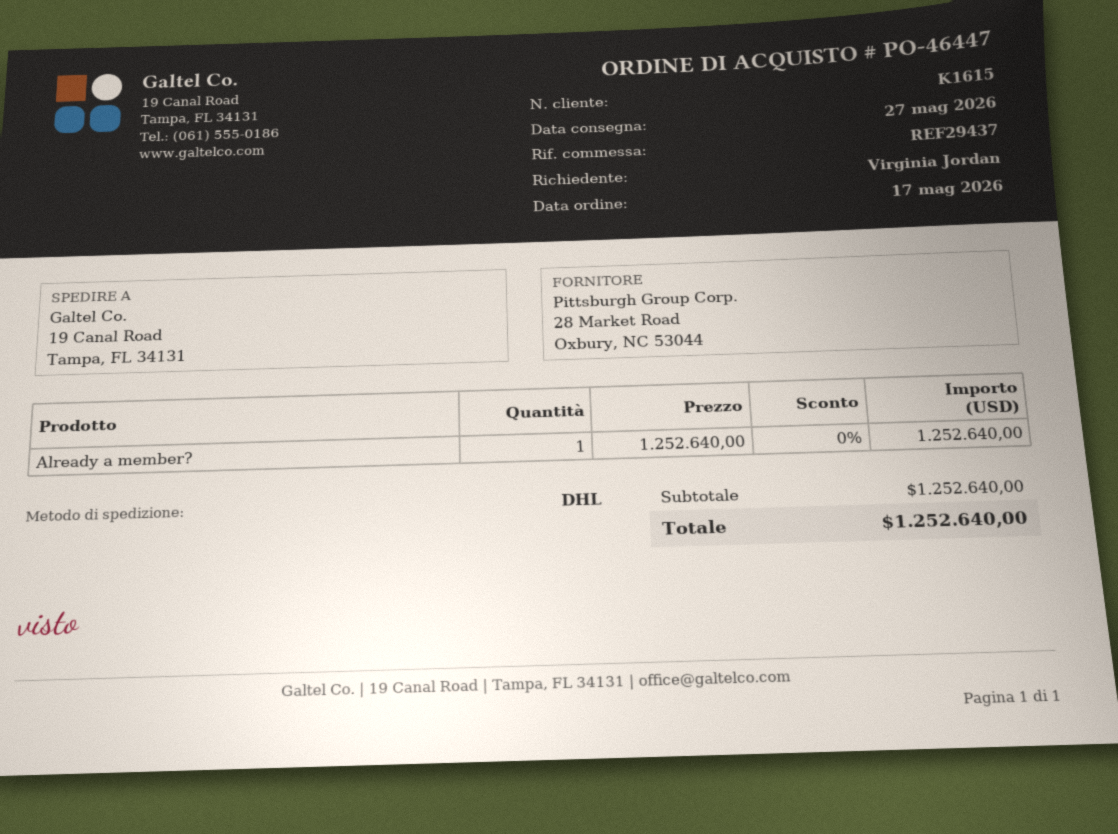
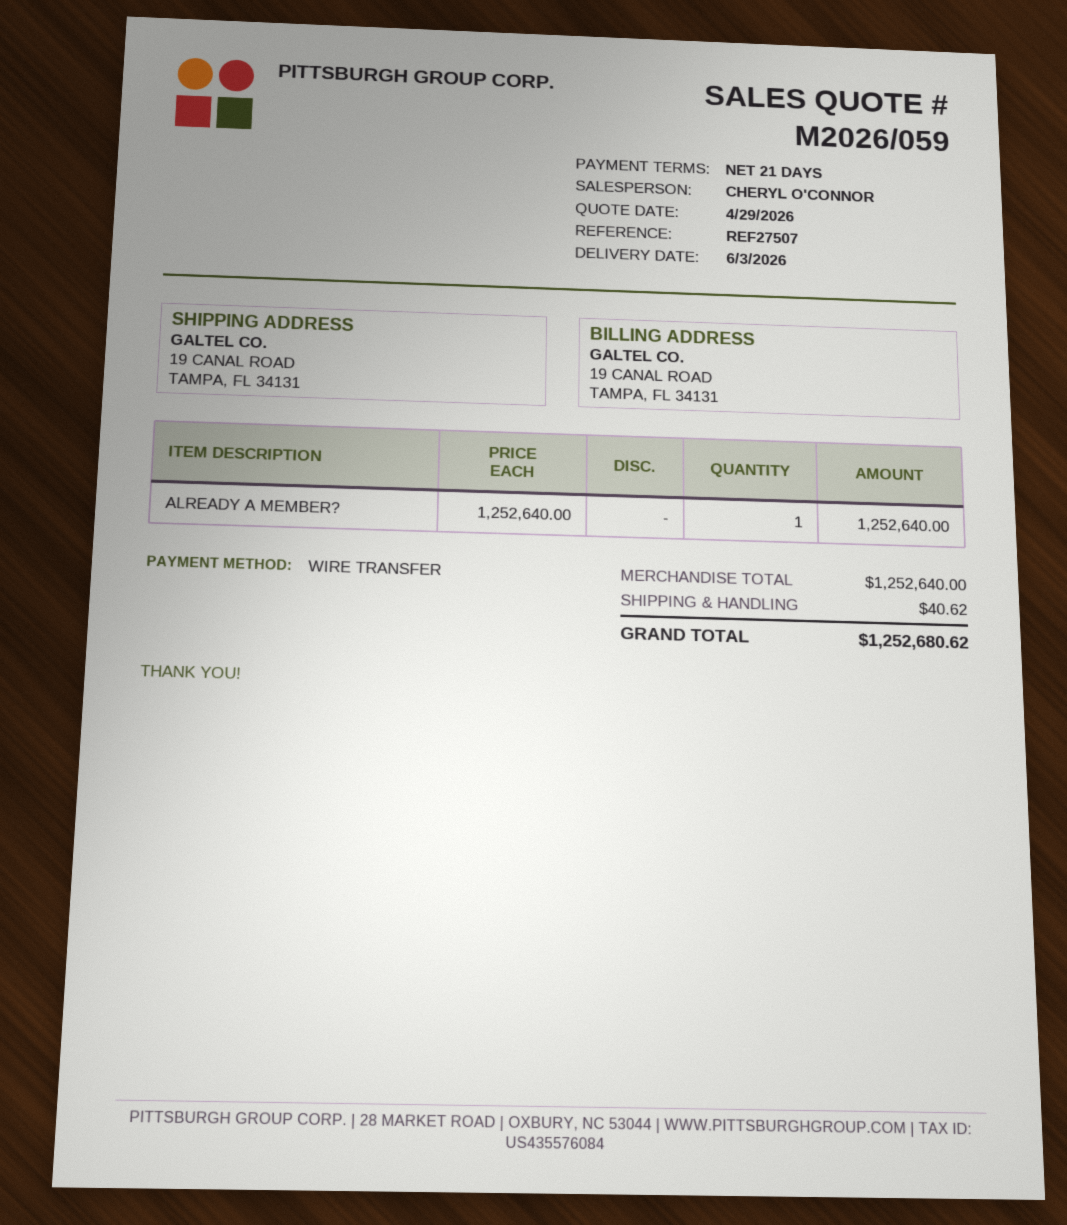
delivery date: 2026-05-27 -> 2026-06-03
reference: REF29437 -> REF27507
shipping: none -> 40.62
total: 1252640.00 -> 1252680.62

